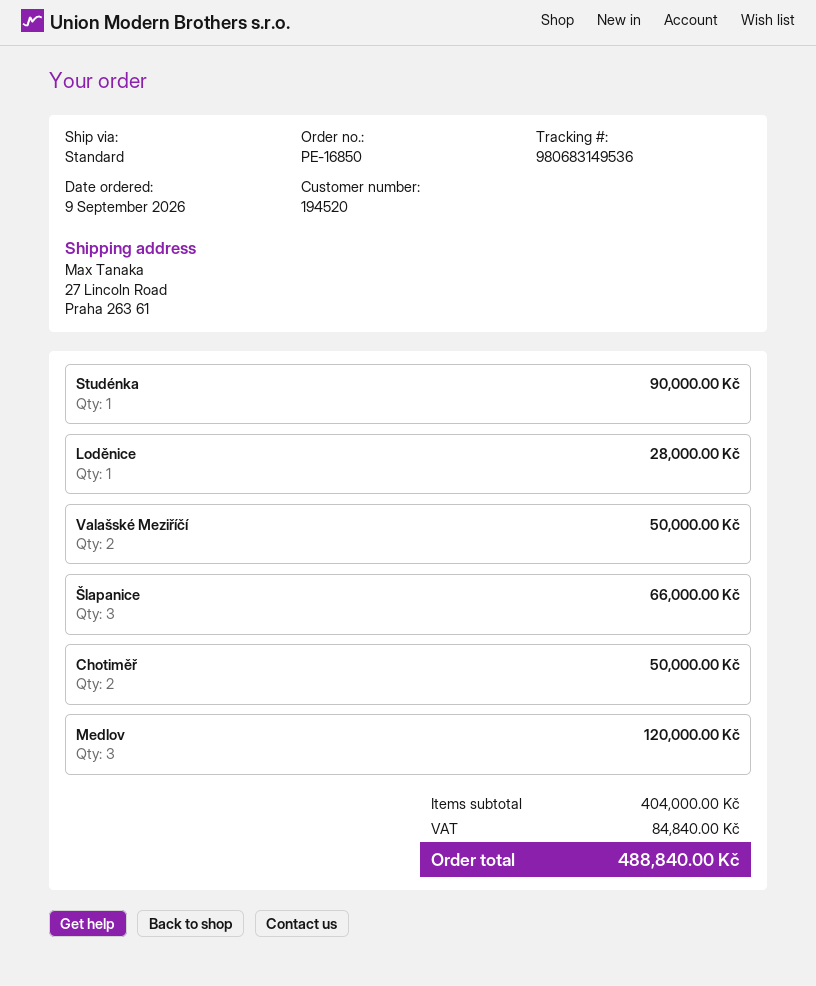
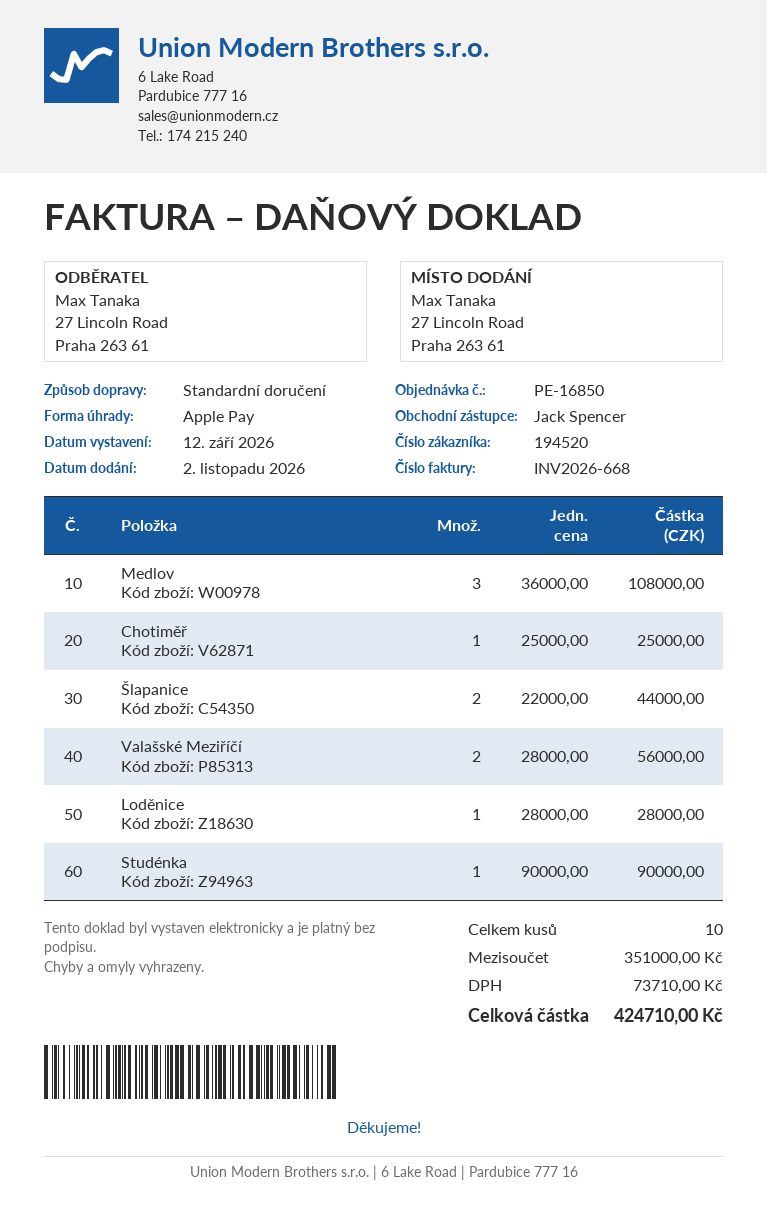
Valašské Meziříčí: 2 for 50000.00 -> 2 for 56000.00
Šlapanice: 3 for 66000.00 -> 2 for 44000.00
Chotiměř: 2 for 50000.00 -> 1 for 25000.00
Medlov: 3 for 120000.00 -> 3 for 108000.00
subtotal: 404000.00 -> 351000.00
tax: 84840.00 -> 73710.00
total: 488840.00 -> 424710.00

